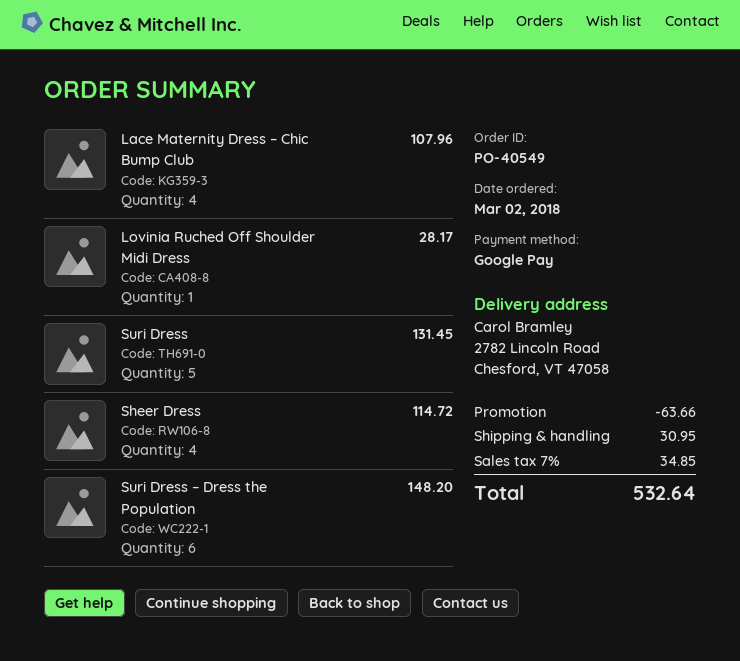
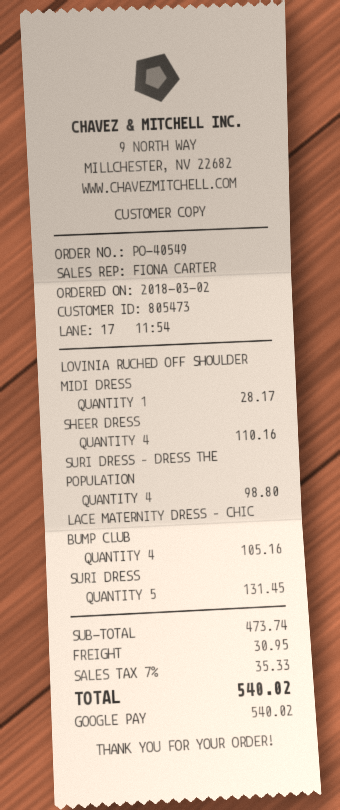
Lace Maternity Dress – Chic Bump Club: 4 for 107.96 -> 4 for 105.16
Sheer Dress: 4 for 114.72 -> 4 for 110.16
Suri Dress – Dress the Population: 6 for 148.20 -> 4 for 98.80
discount: 63.66 -> none
tax: 7% = 34.85 -> 7% = 35.33
total: 532.64 -> 540.02

